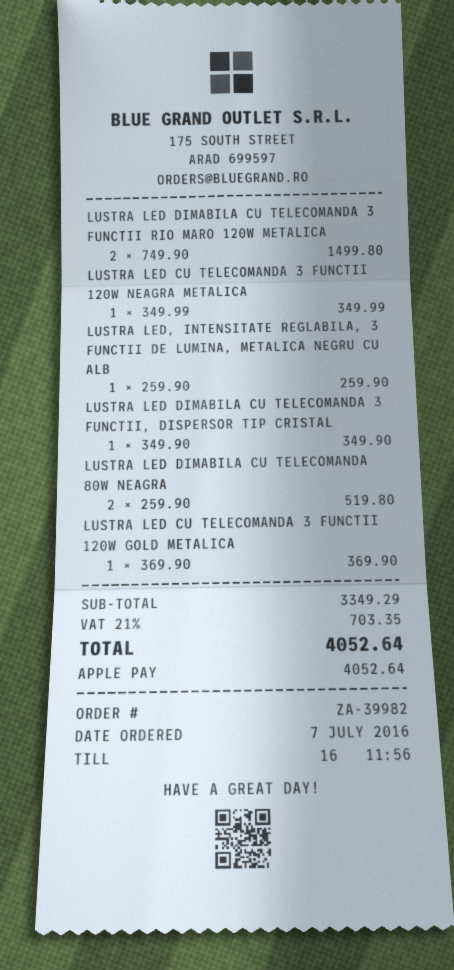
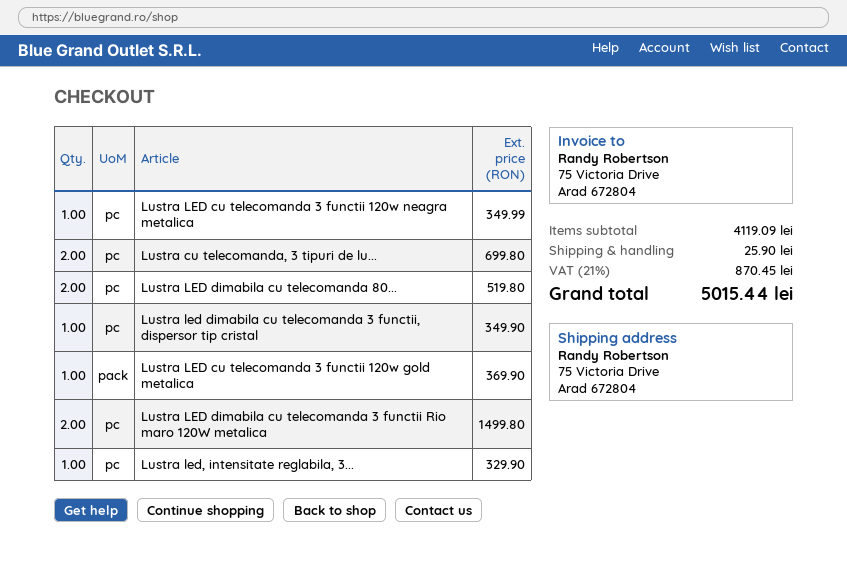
LUSTRA LED, INTENSITATE REGLABILA, 3 FUNCTII DE LUMINA, METALICA NEGRU CU ALB: 1 for 259.90 -> 1 for 329.90
Lustra cu telecomanda, 3 tipuri de lu...: none -> 2 for 699.80
subtotal: 3349.29 -> 4119.09
shipping: none -> 25.90
tax: 21% = 703.35 -> 21% = 870.45
total: 4052.64 -> 5015.44

